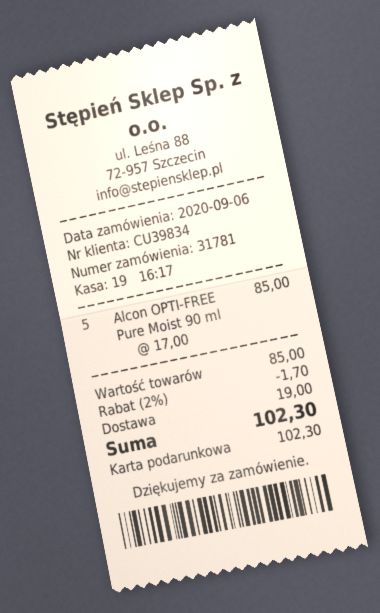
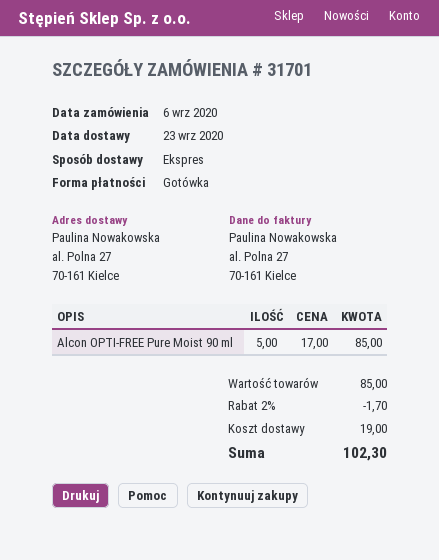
order number: 31781 -> 31701
payment method: gift card -> cash

